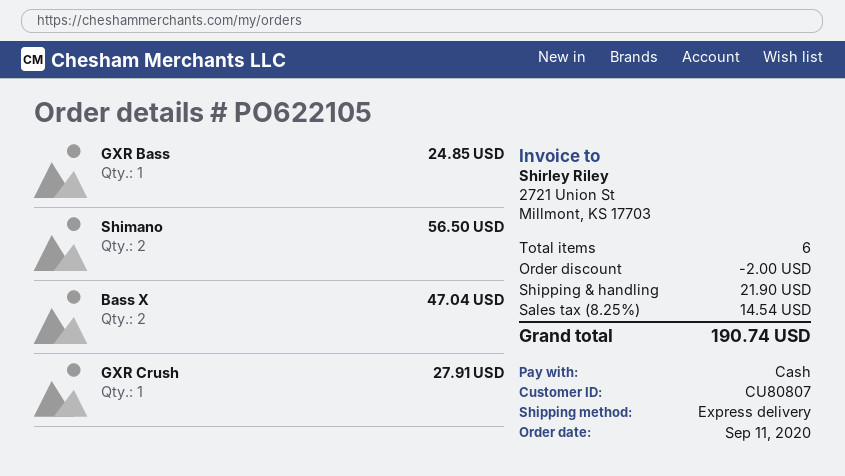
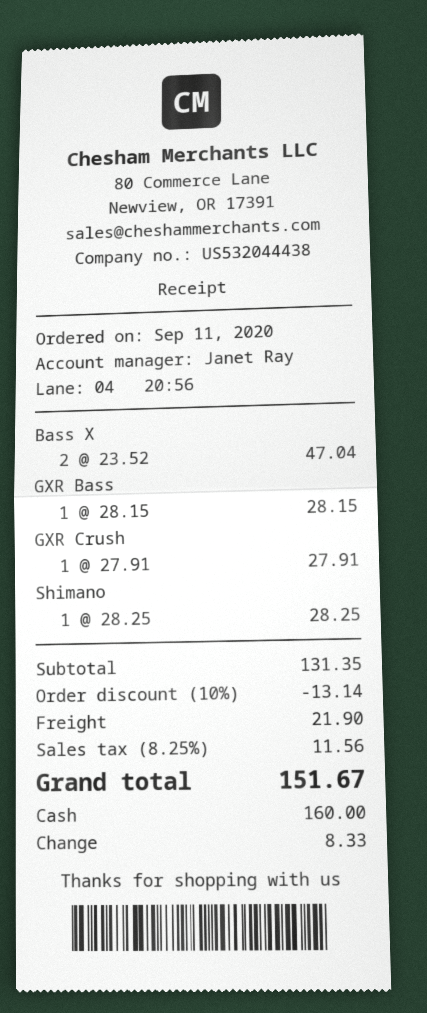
GXR Bass: 1 for 24.85 -> 1 for 28.15
Shimano: 2 for 56.50 -> 1 for 28.25
discount: 2.00 -> 13.14
tax: 8.25% = 14.54 -> 8.25% = 11.56
total: 190.74 -> 151.67

